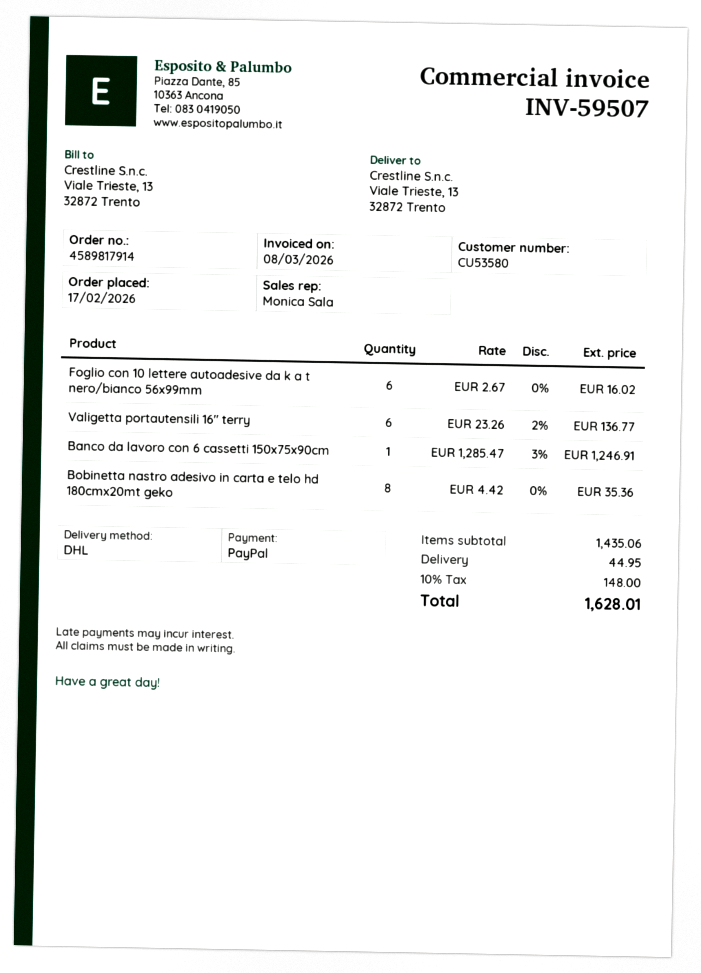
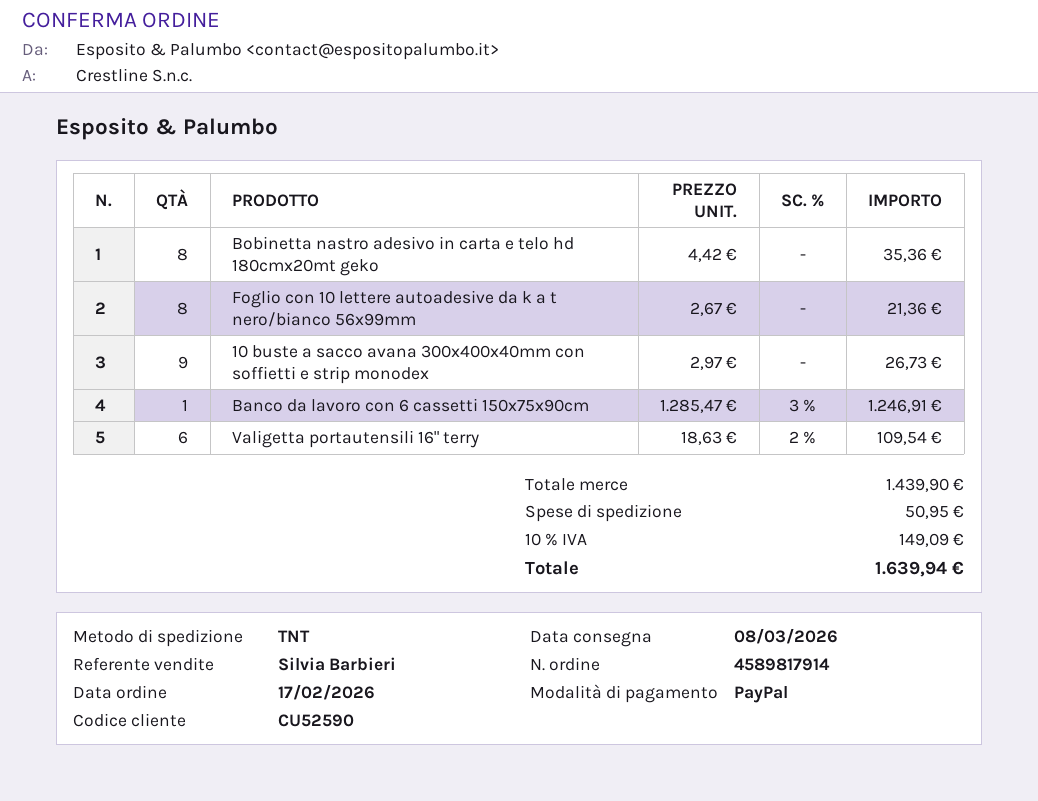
customer number: CU53580 -> CU52590
sales rep: Monica Sala -> Silvia Barbieri
shipping method: DHL -> TNT
Foglio con 10 lettere autoadesive da k a t nero/bianco 56x99mm: 6 x 2.67 = 16.02 -> 8 x 2.67 = 21.36
Valigetta portautensili 16" terry: 6 x 23.26 - 2% = 136.77 -> 6 x 18.63 - 2% = 109.54
10 buste a sacco avana 300x400x40mm con soffietti e strip monodex: none -> 9 x 2.97 = 26.73
subtotal: 1435.06 -> 1439.90
shipping: 44.95 -> 50.95
tax: 10% = 148.00 -> 10% = 149.09
total: 1628.01 -> 1639.94

